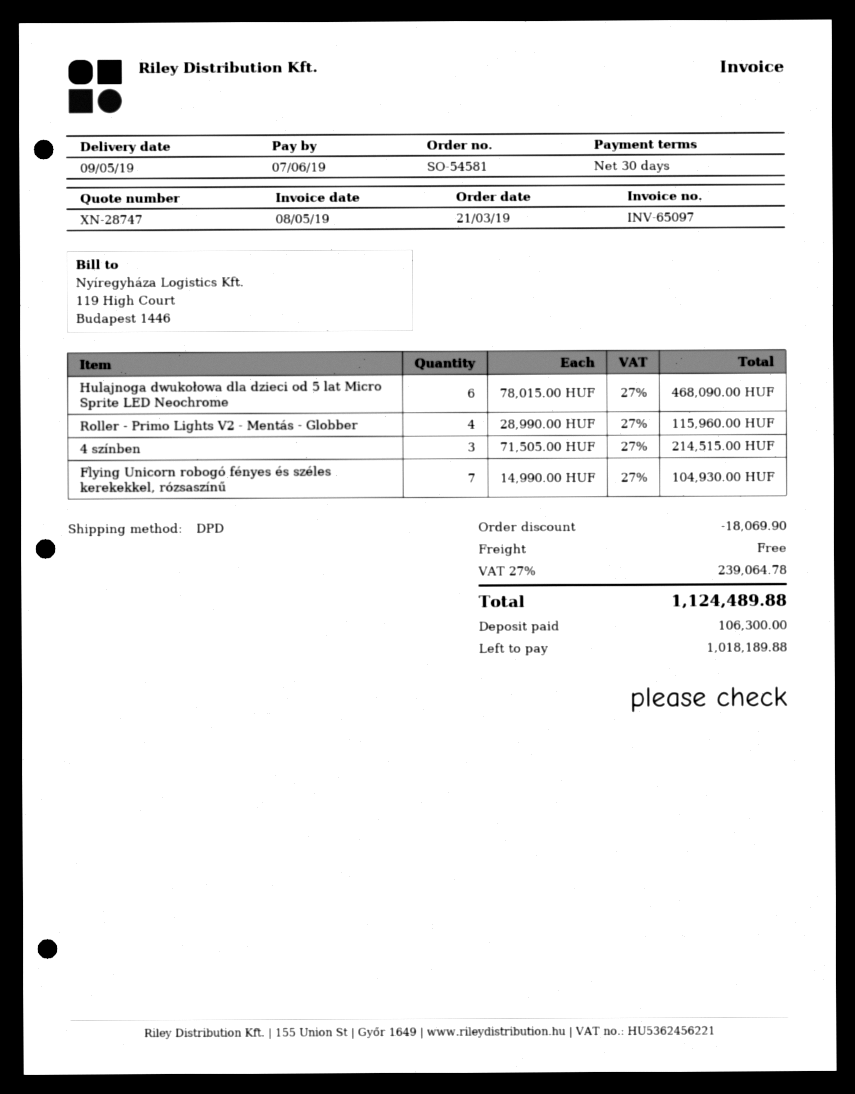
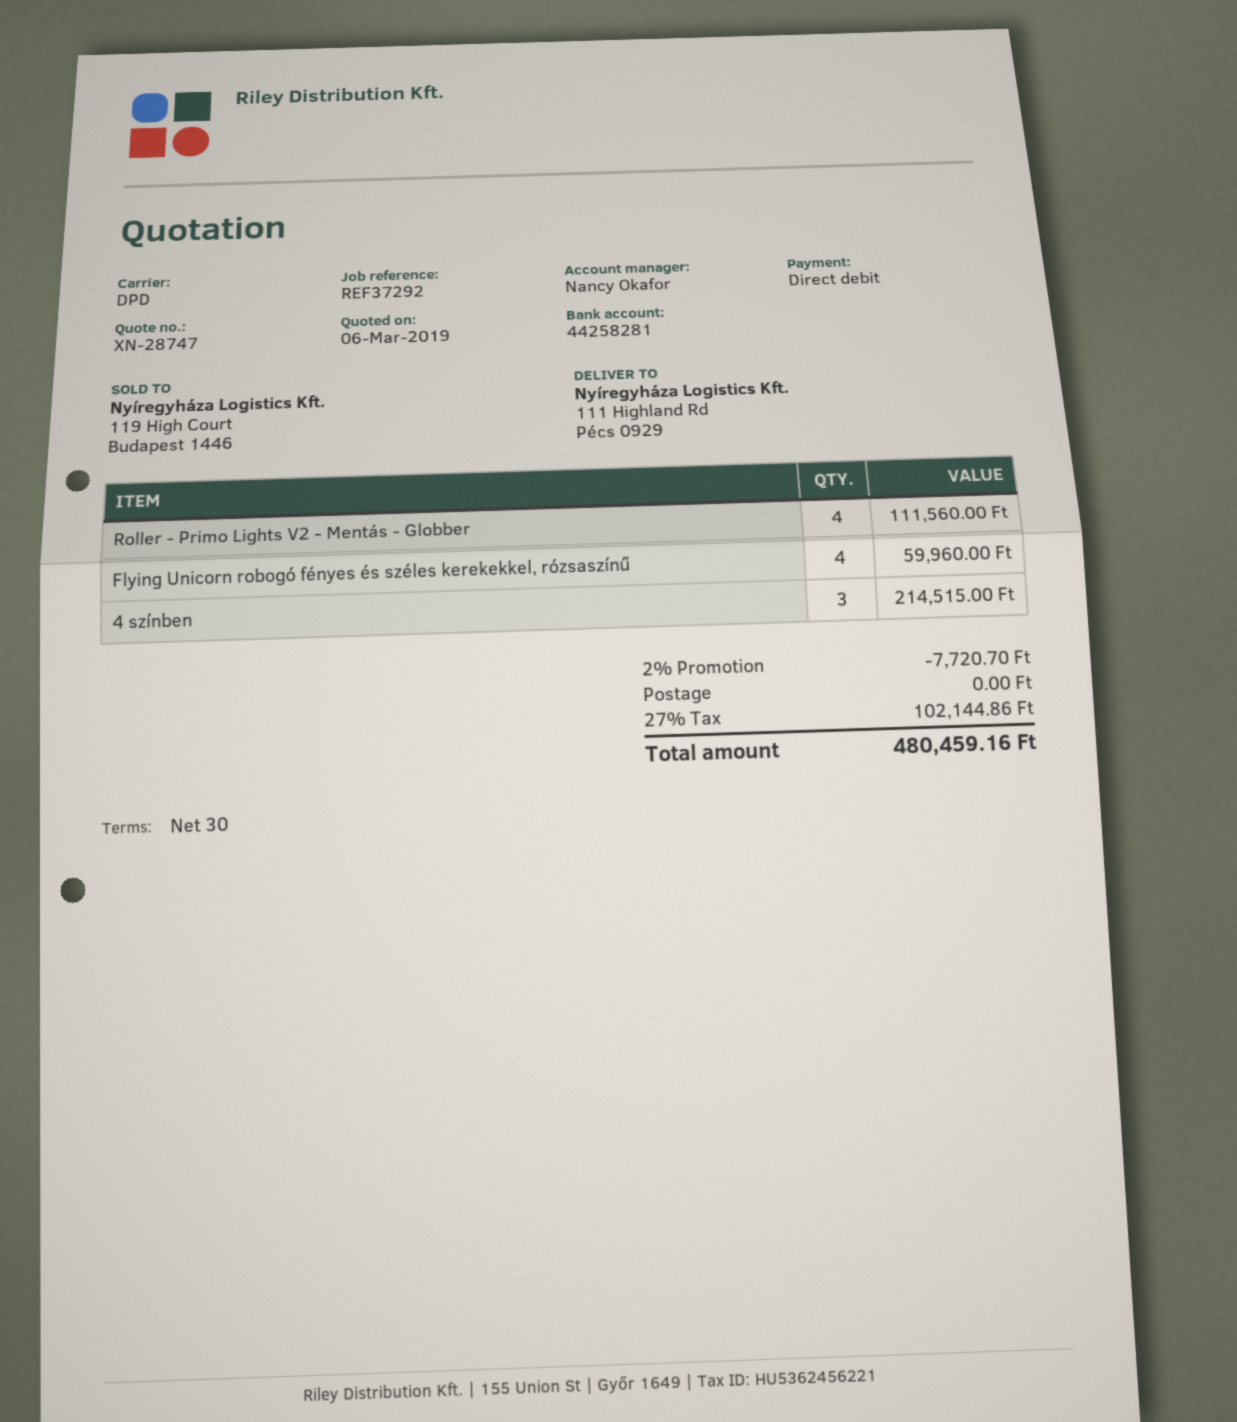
Hulajnoga dwukołowa dla dzieci od 5 lat Micro Sprite LED Neochrome: 6 for 468090.00 -> none
Roller - Primo Lights V2 - Mentás - Globber: 4 for 115960.00 -> 4 for 111560.00
Flying Unicorn robogó fényes és széles kerekekkel, rózsaszínű: 7 for 104930.00 -> 4 for 59960.00
discount: 18069.90 -> 7720.70
tax: 27% = 239064.78 -> 27% = 102144.86
total: 1124489.88 -> 480459.16

